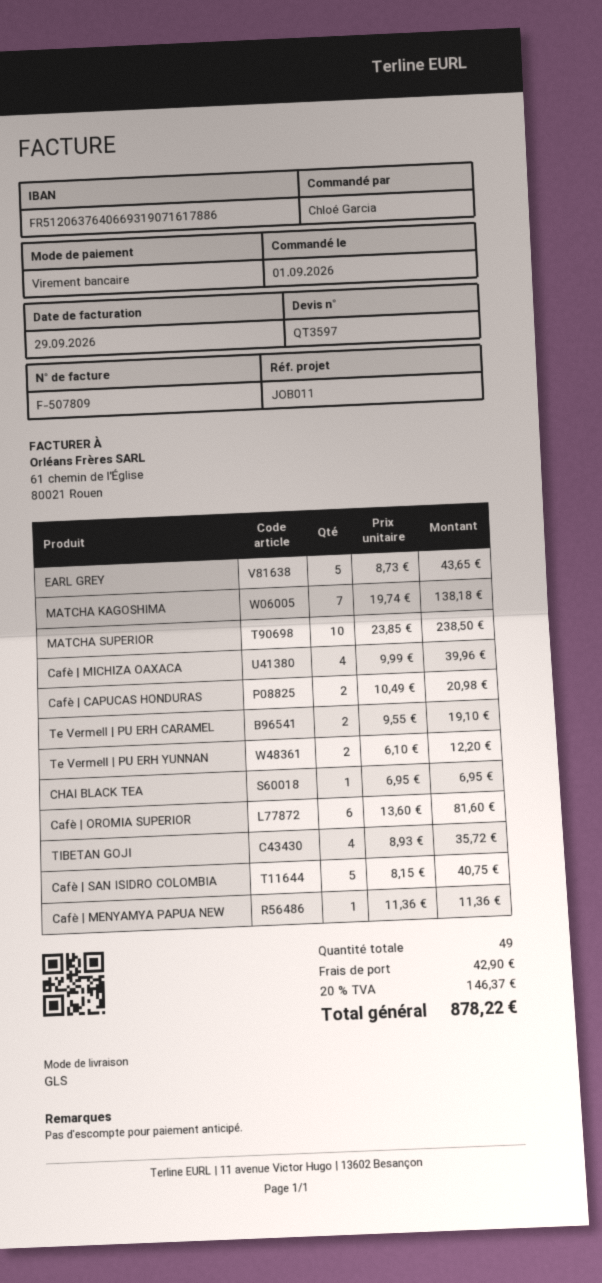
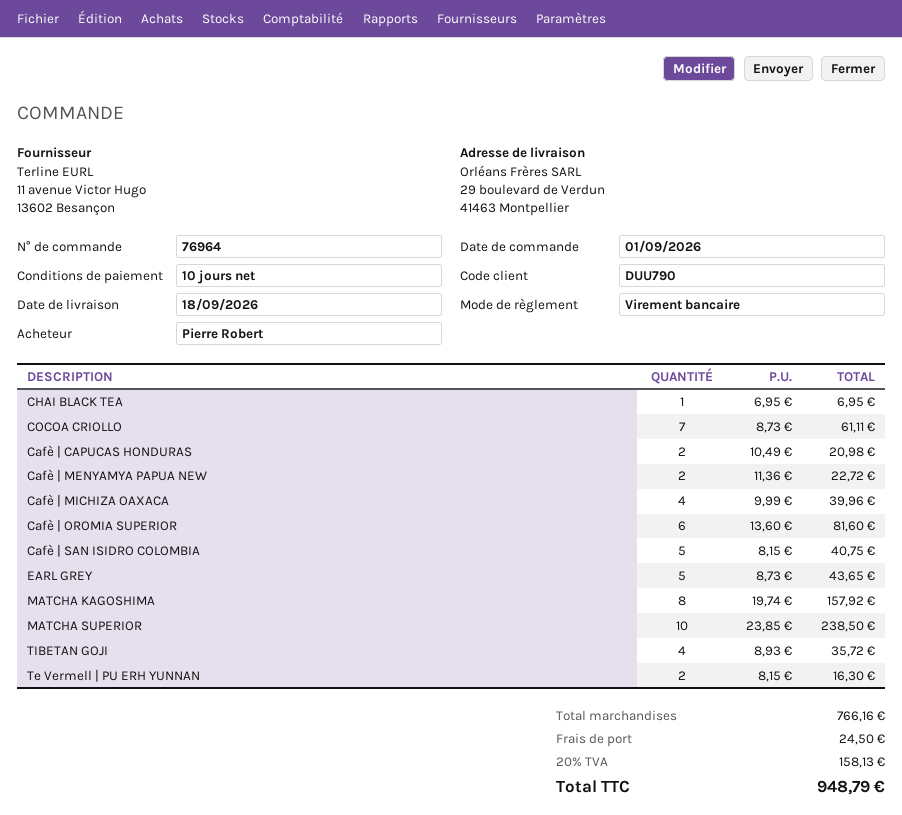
ordered by: Chloé Garcia -> Pierre Robert
MATCHA KAGOSHIMA: 7 x 19.74 = 138.18 -> 8 x 19.74 = 157.92
Te Vermell | PU ERH CARAMEL: 2 x 9.55 = 19.10 -> none
Te Vermell | PU ERH YUNNAN: 2 x 6.10 = 12.20 -> 2 x 8.15 = 16.30
Cafè | MENYAMYA PAPUA NEW: 1 x 11.36 = 11.36 -> 2 x 11.36 = 22.72
COCOA CRIOLLO: none -> 7 x 8.73 = 61.11
shipping: 42.90 -> 24.50
tax: 20% = 146.37 -> 20% = 158.13
total: 878.22 -> 948.79

